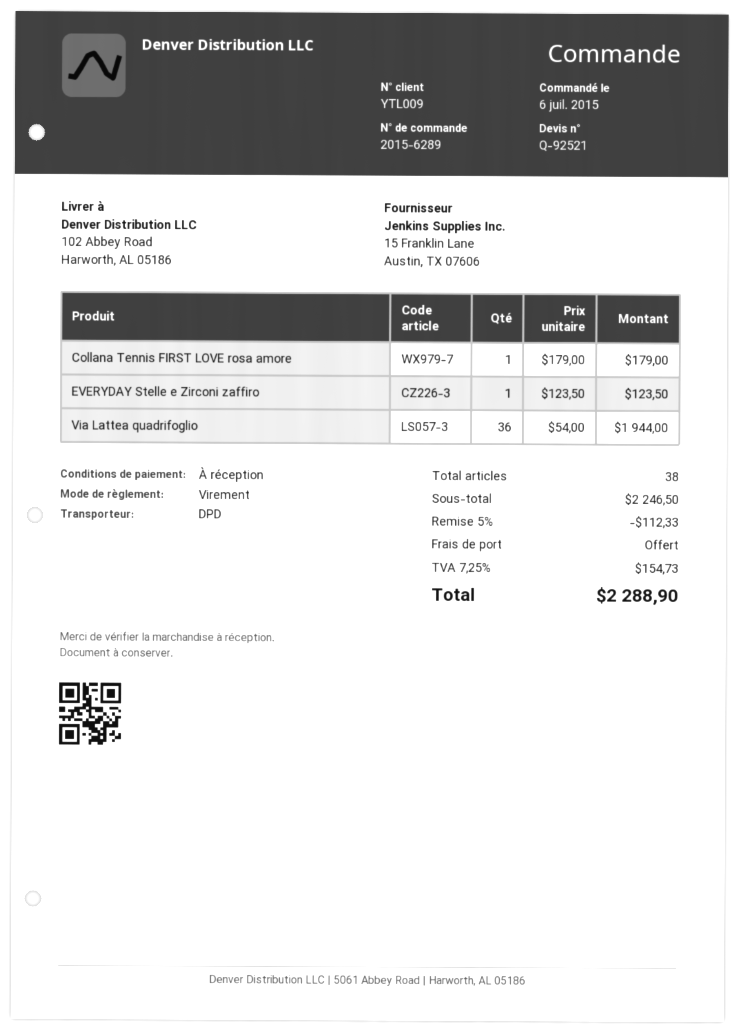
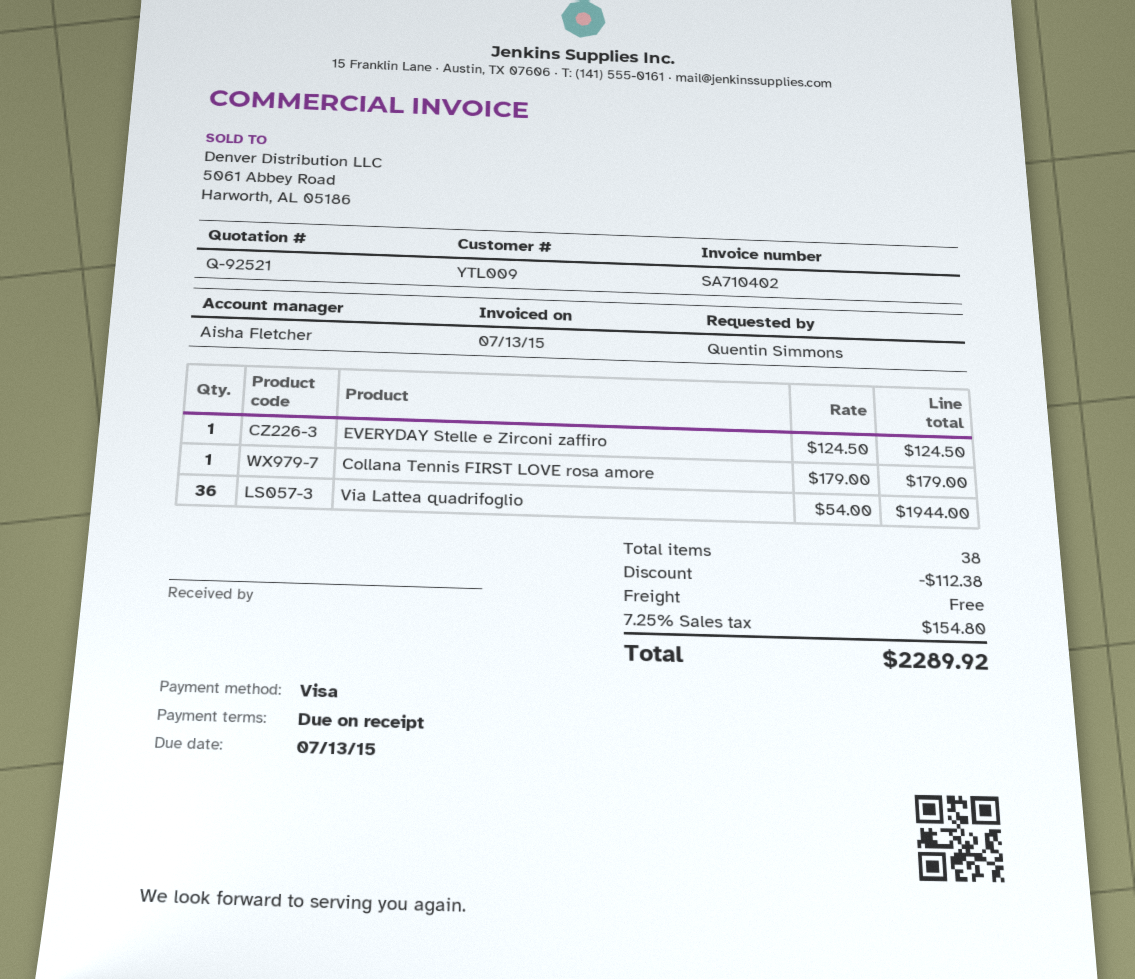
payment method: bank transfer -> Visa
EVERYDAY Stelle e Zirconi zaffiro: 1 x 123.50 = 123.50 -> 1 x 124.50 = 124.50
discount: 112.33 -> 112.38
tax: 7.25% = 154.73 -> 7.25% = 154.80
total: 2288.90 -> 2289.92

